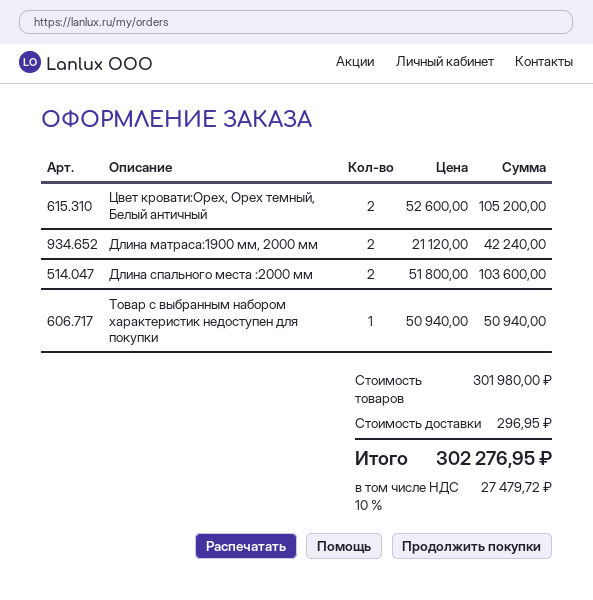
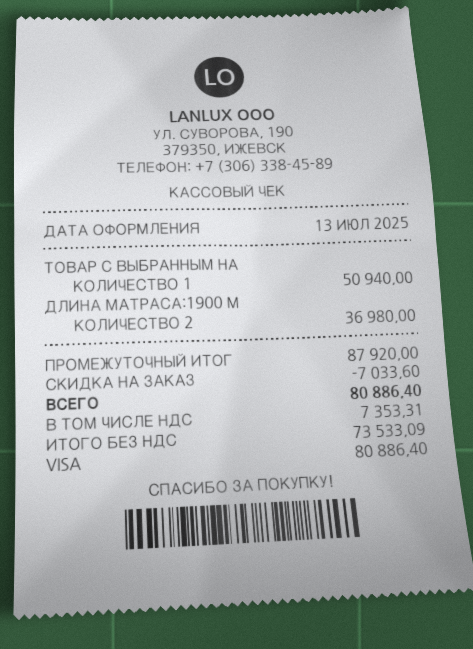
Цвет кровати:Орех, Орех темный, Белый античный: 2 for 105200.00 -> none
Длина матраса:1900 мм, 2000 мм: 2 for 42240.00 -> 2 for 36980.00
Длина спального места :2000 мм: 2 for 103600.00 -> none
subtotal: 301980.00 -> 87920.00
discount: none -> 7033.60
shipping: 296.95 -> none
tax: 27479.72 -> 7353.31
total: 302276.95 -> 80886.40

